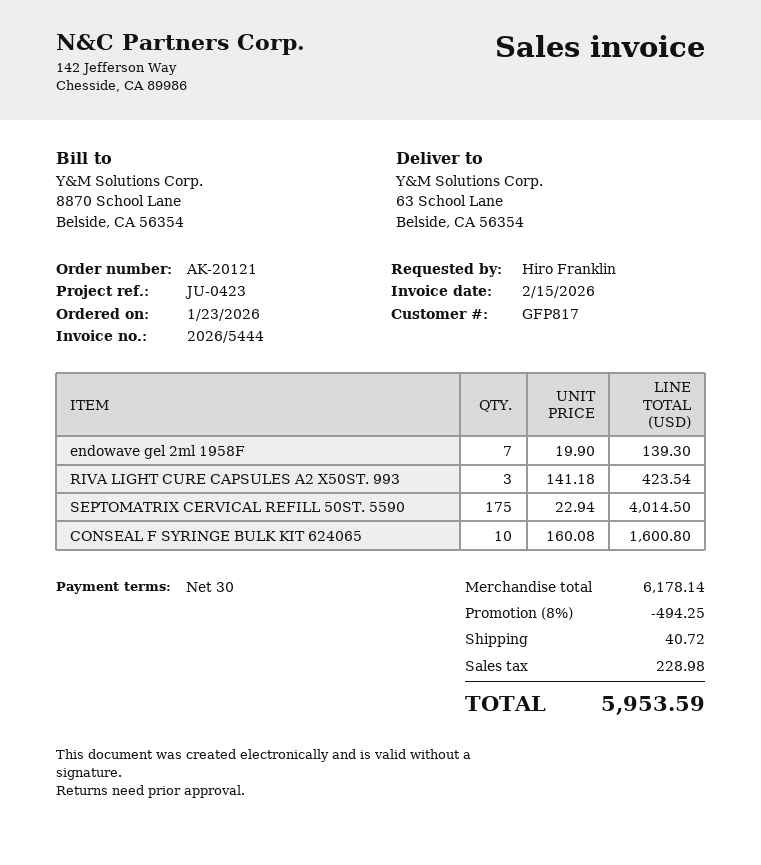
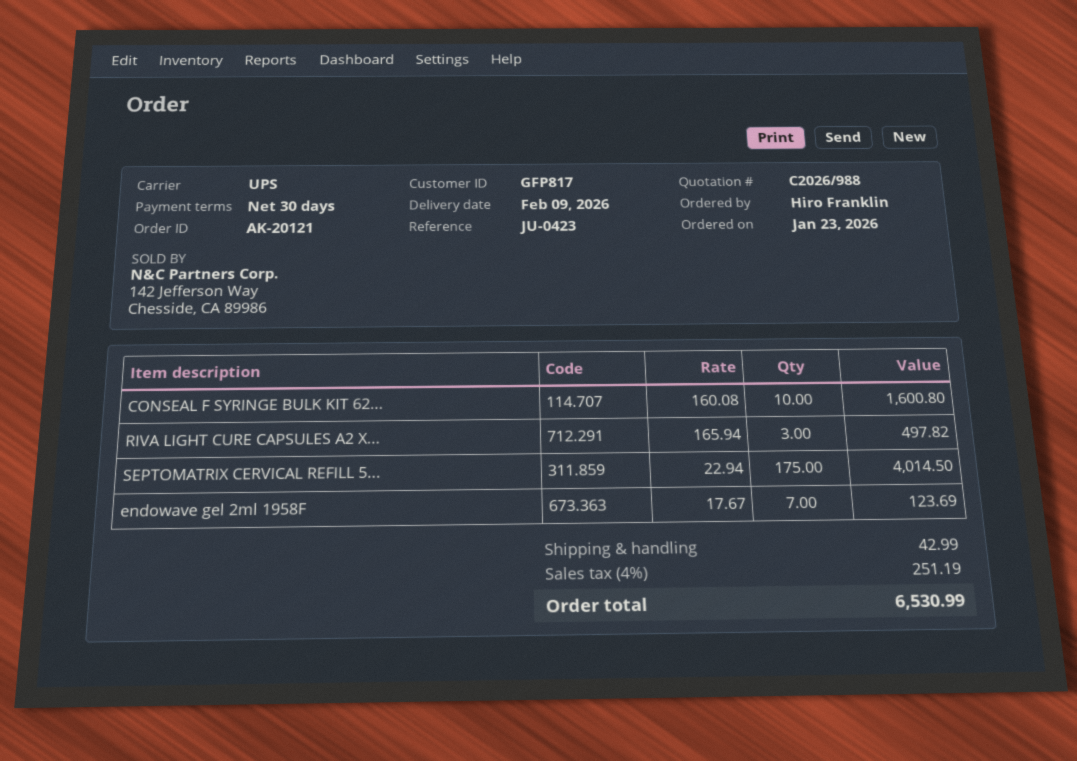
endowave gel 2ml 1958F: 7 x 19.90 = 139.30 -> 7 x 17.67 = 123.69
RIVA LIGHT CURE CAPSULES A2 X50ST. 993: 3 x 141.18 = 423.54 -> 3 x 165.94 = 497.82
discount: 8% = 494.25 -> none
shipping: 40.72 -> 42.99
tax: 228.98 -> 251.19
total: 5953.59 -> 6530.99

